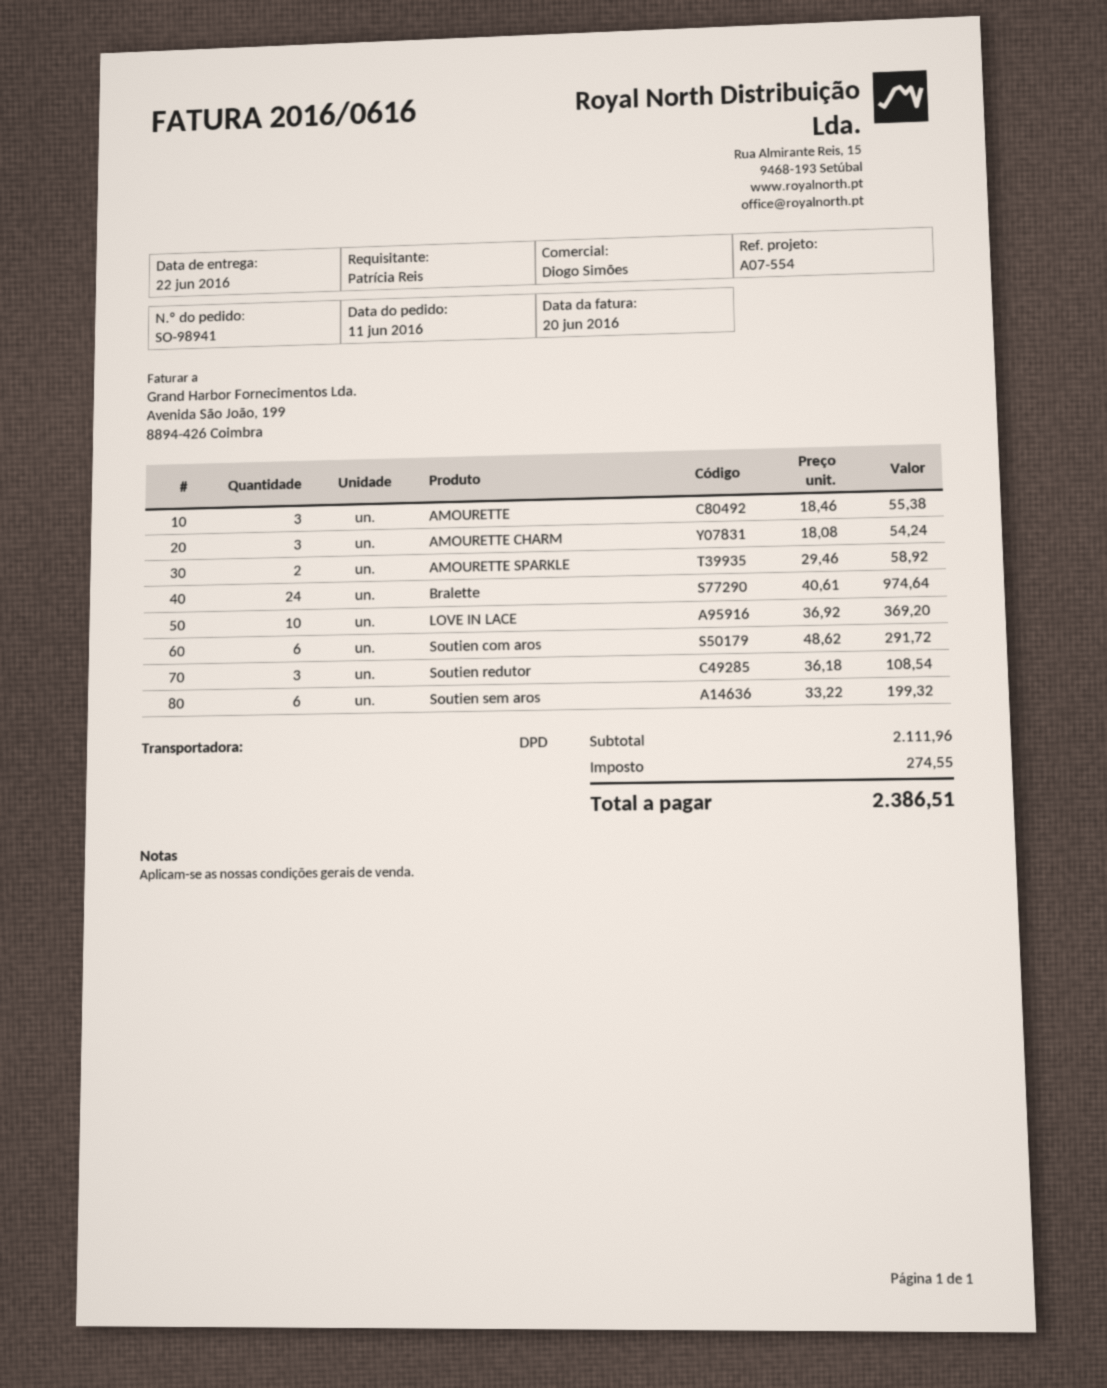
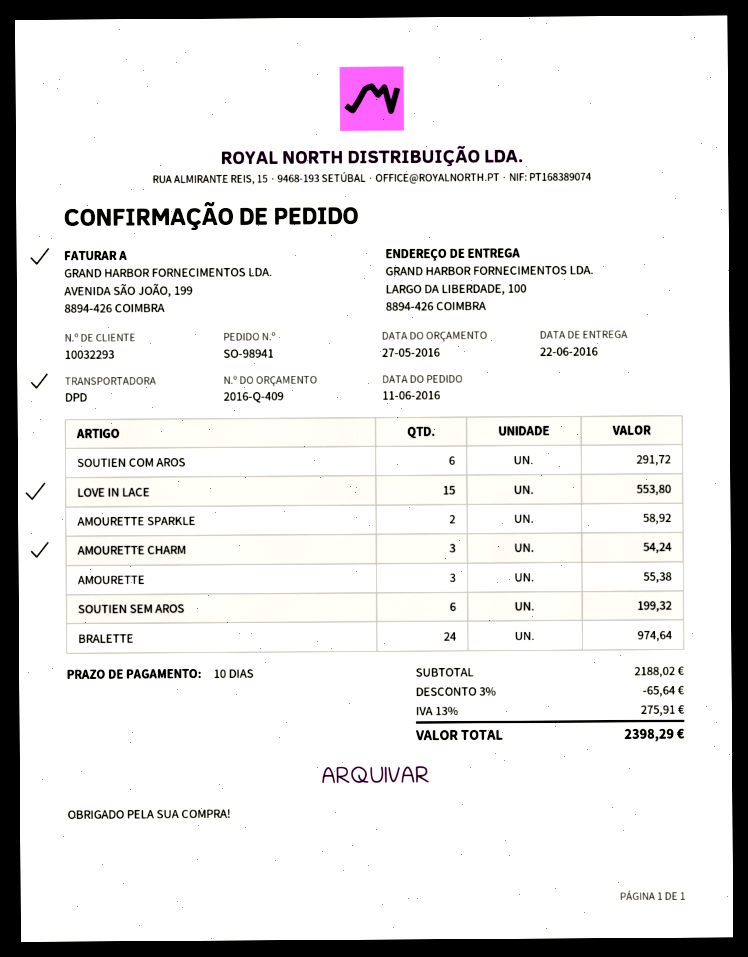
LOVE IN LACE: 10 for 369.20 -> 15 for 553.80
Soutien redutor: 3 for 108.54 -> none
subtotal: 2111.96 -> 2188.02
discount: none -> 3% = 65.64
tax: 274.55 -> 275.91
total: 2386.51 -> 2398.29

